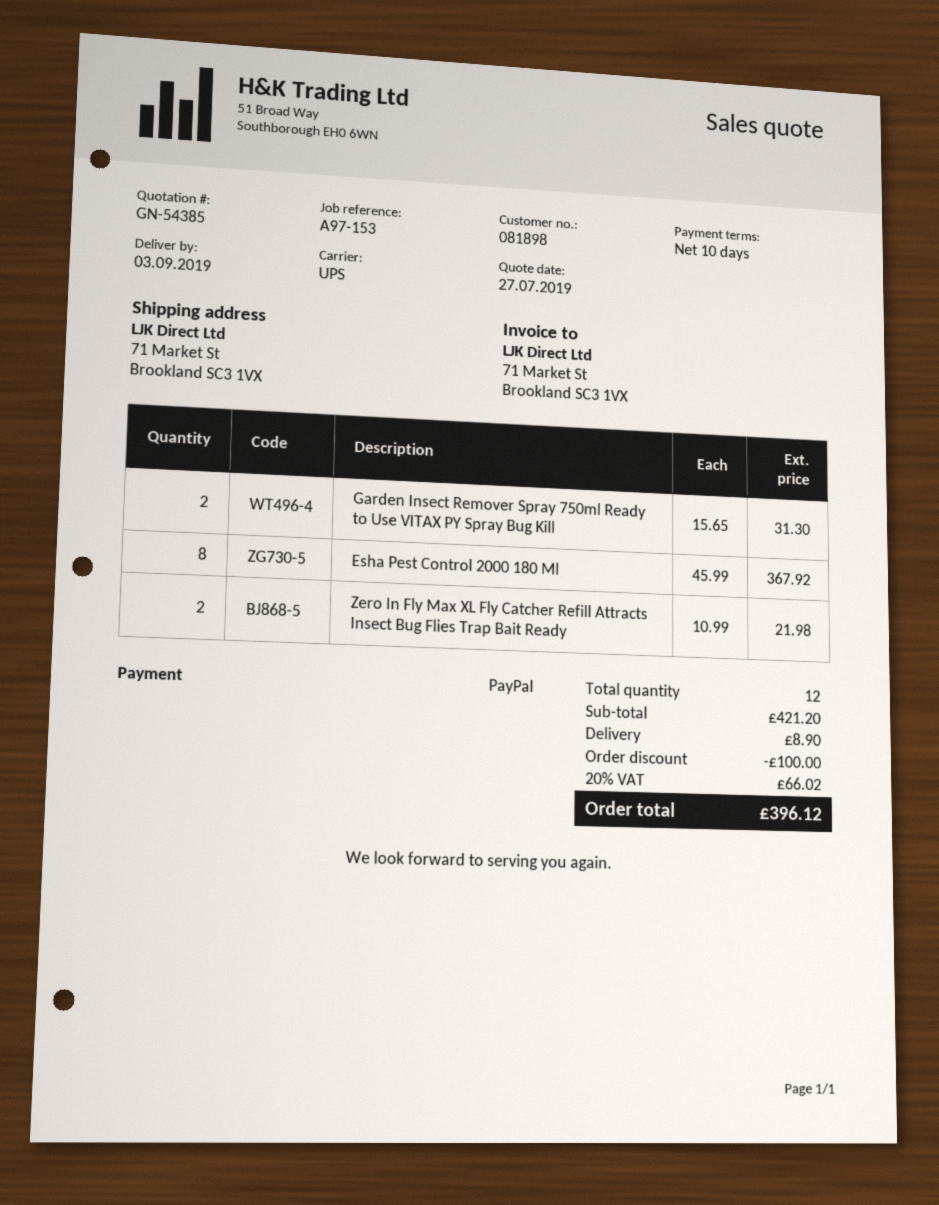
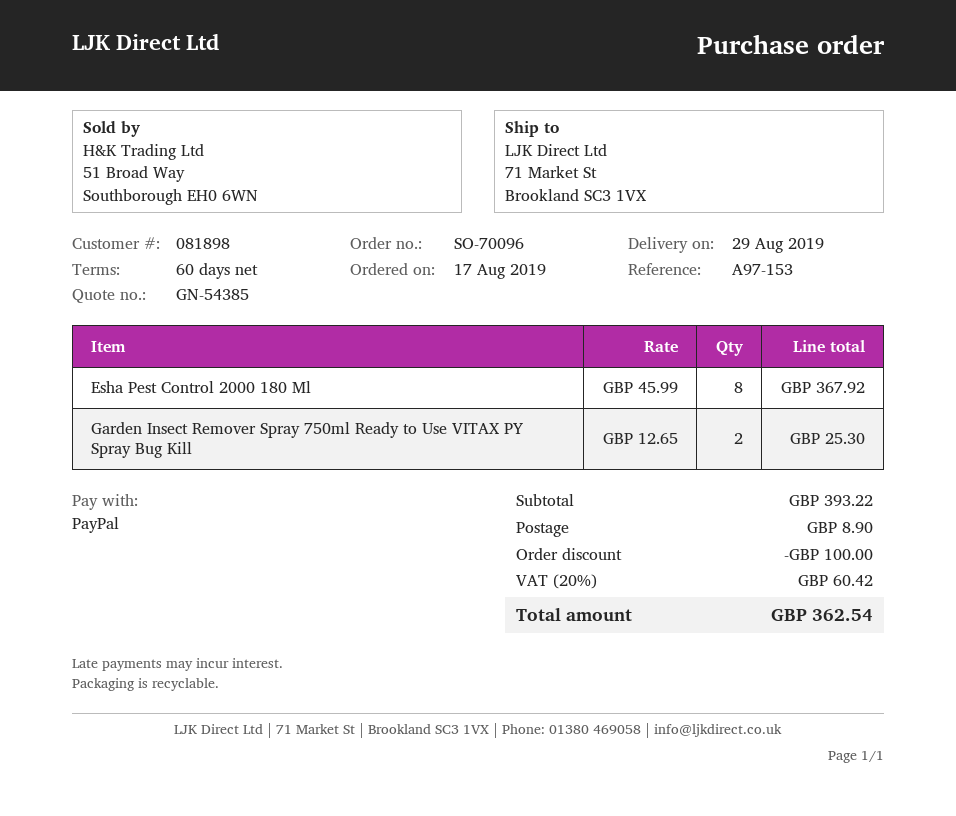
delivery date: 2019-09-03 -> 2019-08-29
payment terms: 10 days -> 60 days
Garden Insect Remover Spray 750ml Ready to Use VITAX PY Spray Bug Kill: 2 x 15.65 = 31.30 -> 2 x 12.65 = 25.30
Zero In Fly Max XL Fly Catcher Refill Attracts Insect Bug Flies Trap Bait Ready: 2 x 10.99 = 21.98 -> none
subtotal: 421.20 -> 393.22
tax: 20% = 66.02 -> 20% = 60.42
total: 396.12 -> 362.54

